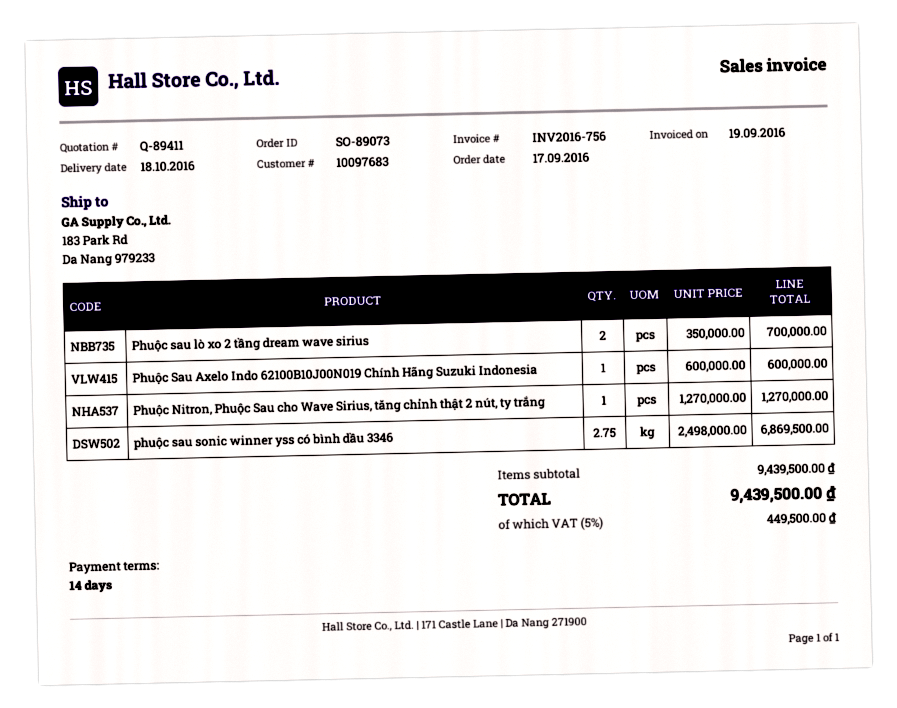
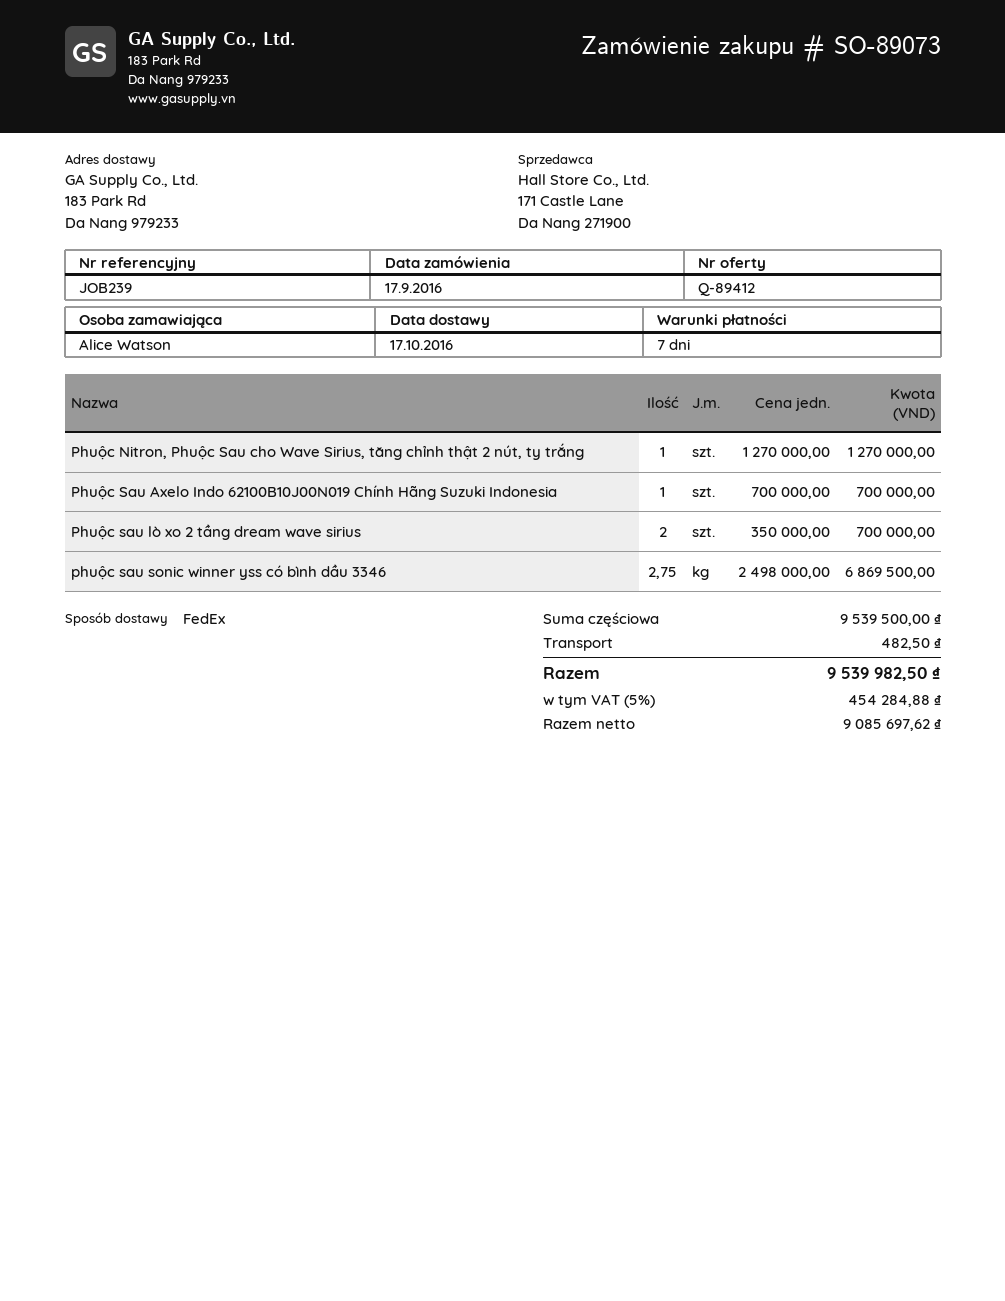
quote number: Q-89411 -> Q-89412
delivery date: 2016-10-18 -> 2016-10-17
payment terms: 14 days -> 7 days
Phuộc Sau Axelo Indo 62100B10J00N019 Chính Hãng Suzuki Indonesia: 1 x 600000.00 = 600000.00 -> 1 x 700000.00 = 700000.00
subtotal: 9439500.00 -> 9539500.00
shipping: none -> 482.50
tax: 5% = 449500.00 -> 5% = 454284.88
total: 9439500.00 -> 9539982.50

